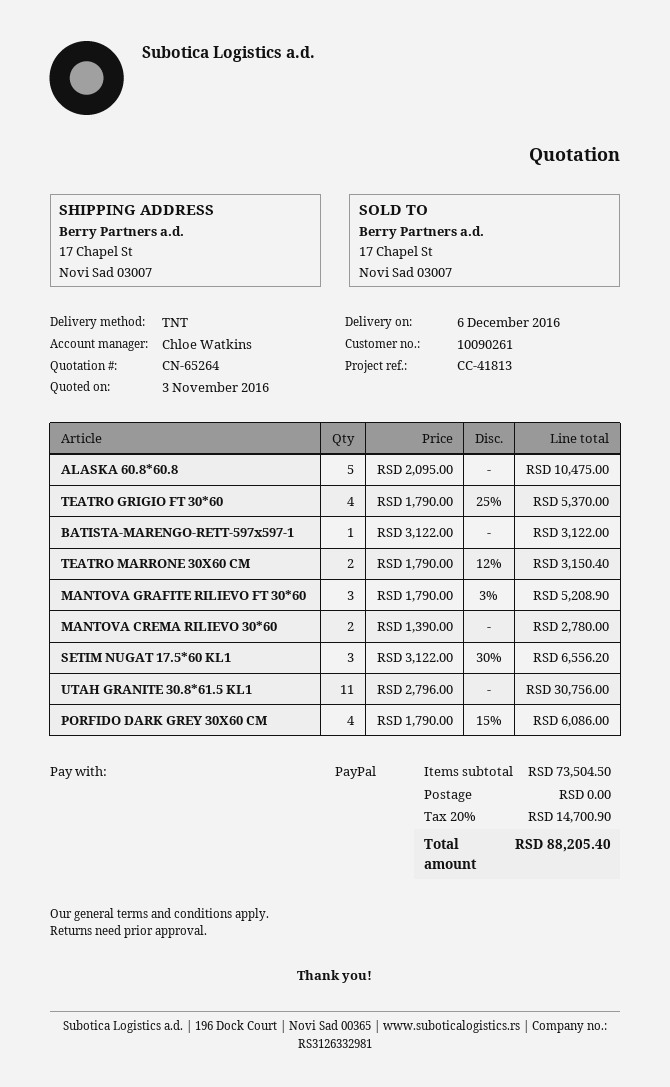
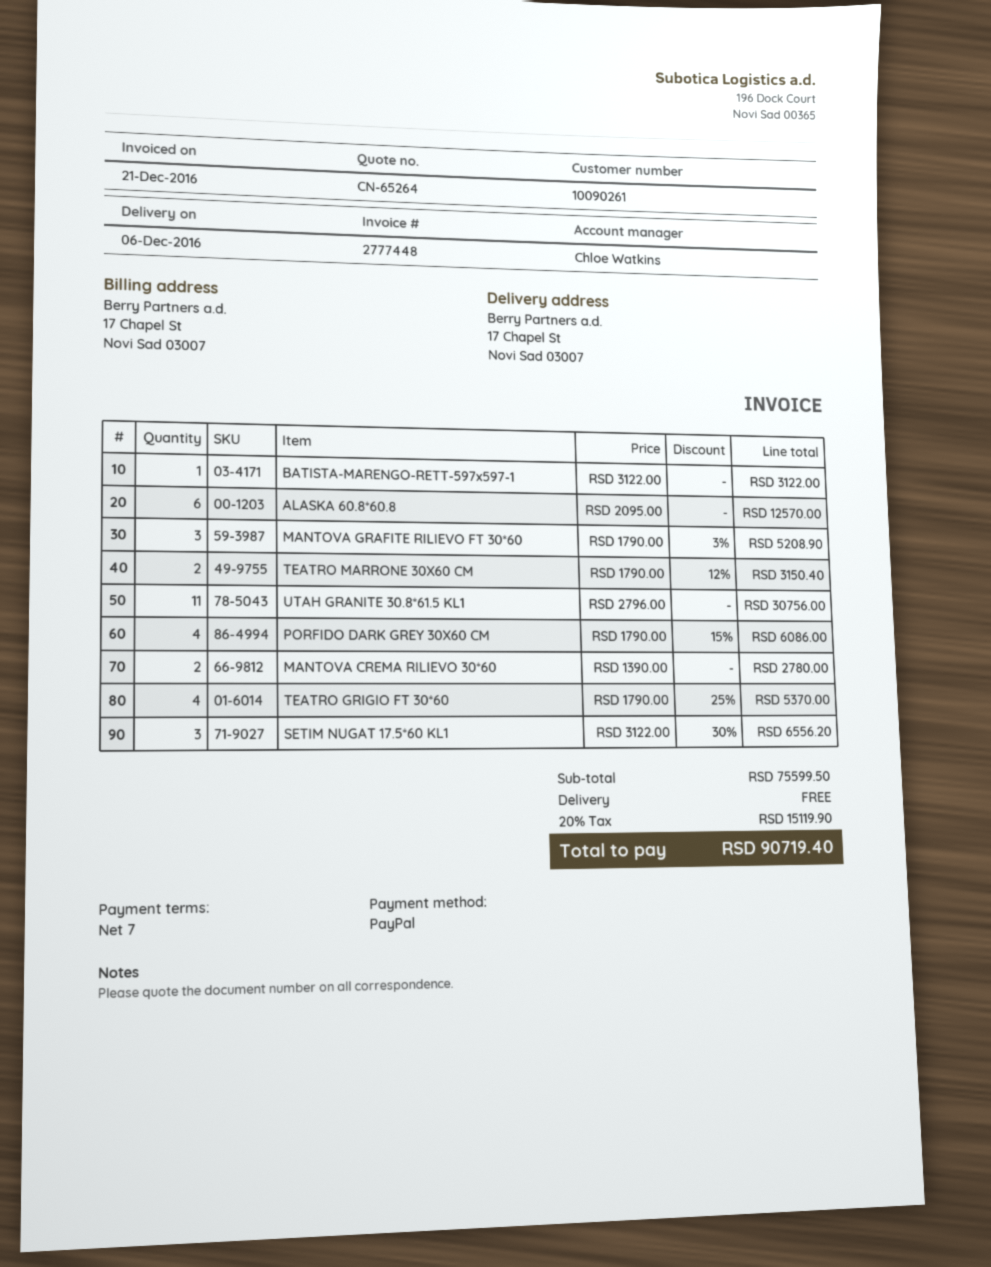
ALASKA 60.8*60.8: 5 x 2095.00 = 10475.00 -> 6 x 2095.00 = 12570.00
subtotal: 73504.50 -> 75599.50
tax: 20% = 14700.90 -> 20% = 15119.90
total: 88205.40 -> 90719.40

